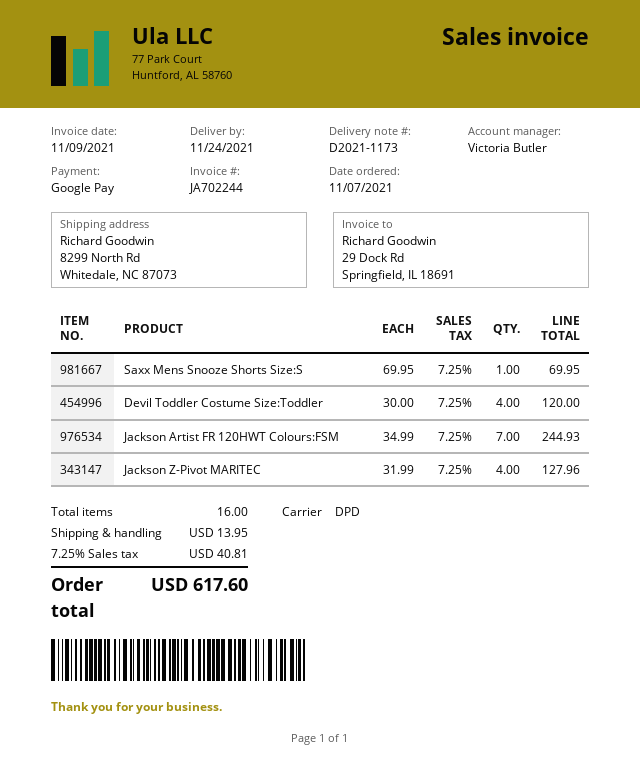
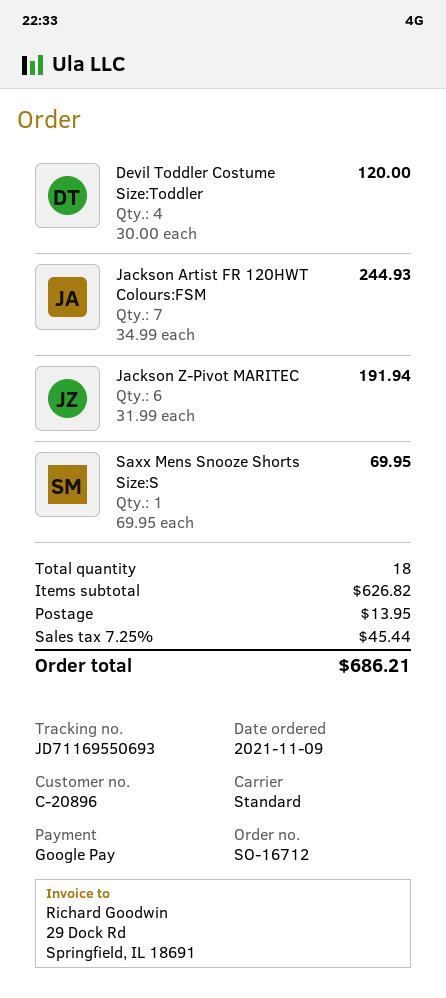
order date: 2021-11-07 -> 2021-11-09
shipping method: DPD -> standard
Jackson Z-Pivot MARITEC: 4 x 31.99 = 127.96 -> 6 x 31.99 = 191.94
total quantity: 16 -> 18
tax: 7.25% = 40.81 -> 7.25% = 45.44
total: 617.60 -> 686.21

